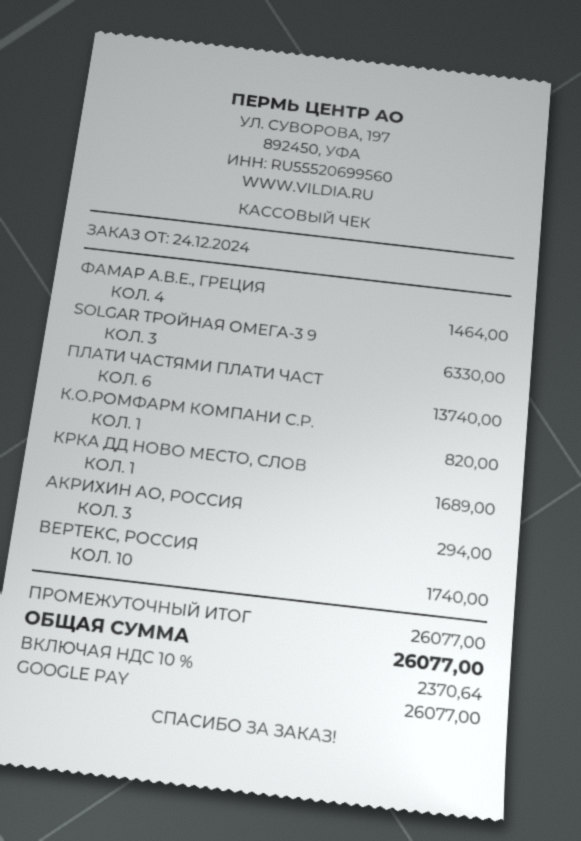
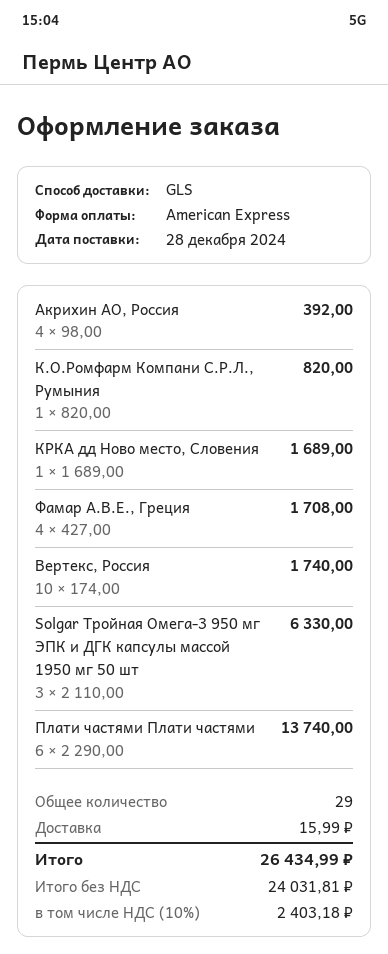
payment method: Google Pay -> American Express
ФАМАР А.В.Е., ГРЕЦИЯ: 4 for 1464.00 -> 4 for 1708.00
АКРИХИН АО, РОССИЯ: 3 for 294.00 -> 4 for 392.00
shipping: none -> 15.99
tax: 10% = 2370.64 -> 10% = 2403.18
total: 26077.00 -> 26434.99

